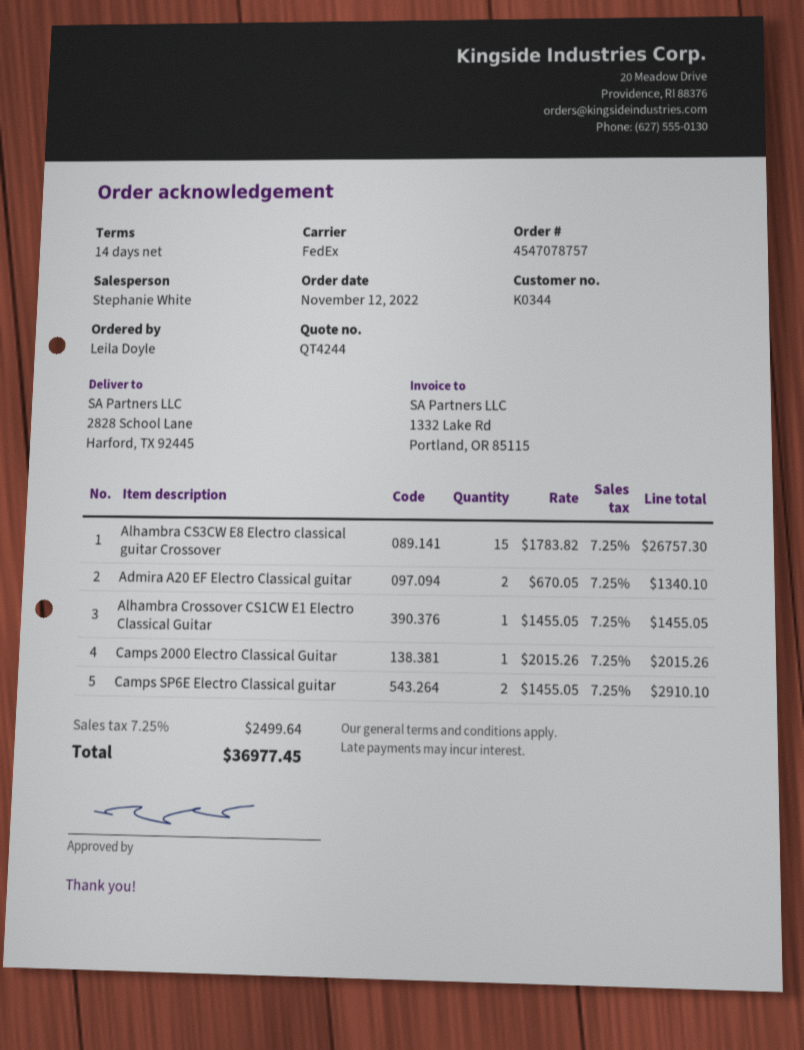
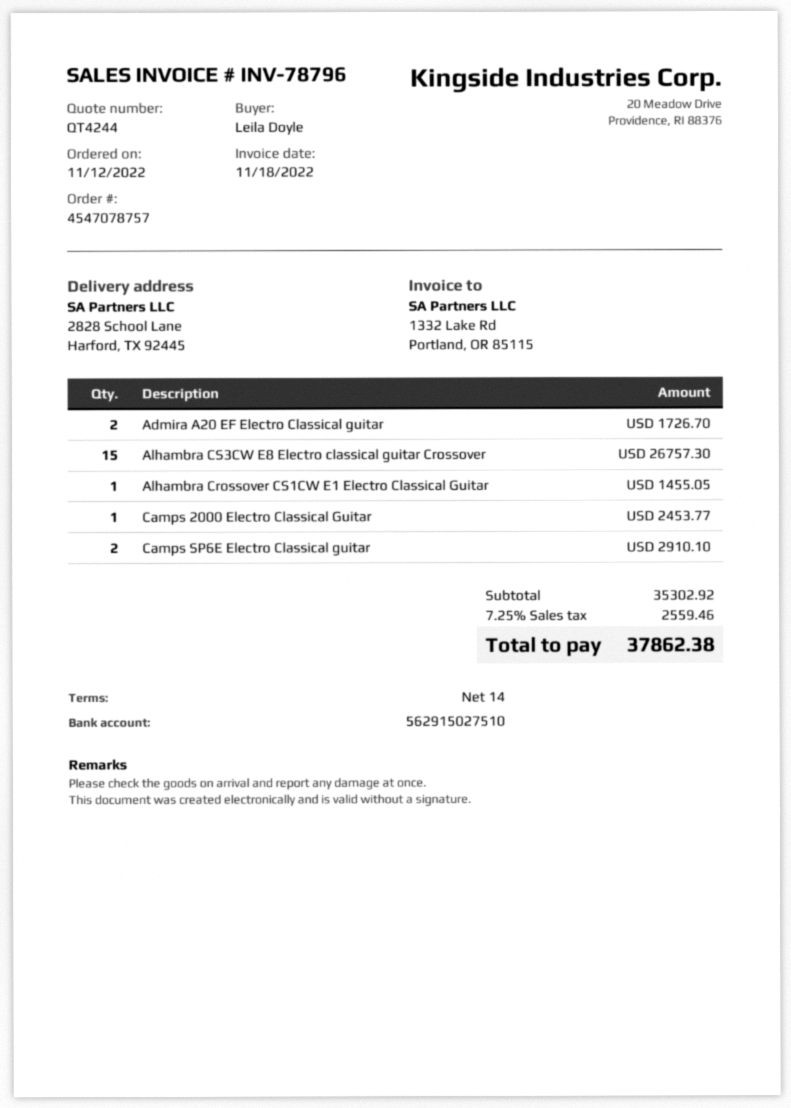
Admira A20 EF Electro Classical guitar: 2 for 1340.10 -> 2 for 1726.70
Camps 2000 Electro Classical Guitar: 1 for 2015.26 -> 1 for 2453.77
tax: 7.25% = 2499.64 -> 7.25% = 2559.46
total: 36977.45 -> 37862.38

